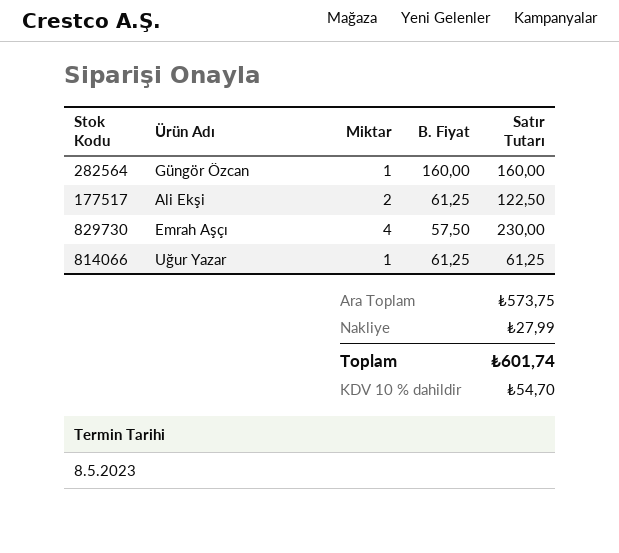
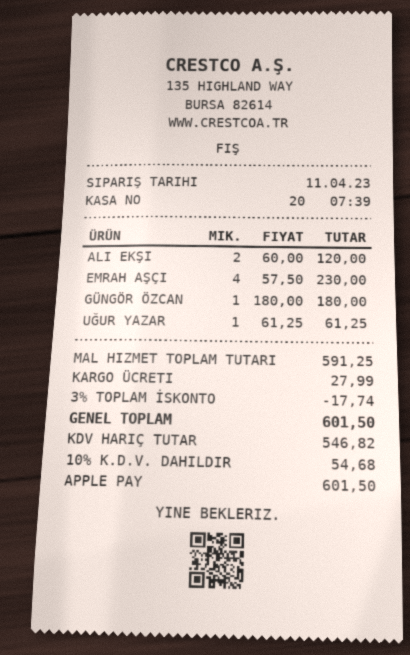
Güngör Özcan: 1 x 160.00 = 160.00 -> 1 x 180.00 = 180.00
Ali Ekşi: 2 x 61.25 = 122.50 -> 2 x 60.00 = 120.00
subtotal: 573.75 -> 591.25
discount: none -> 3% = 17.74
tax: 10% = 54.70 -> 10% = 54.68
total: 601.74 -> 601.50

